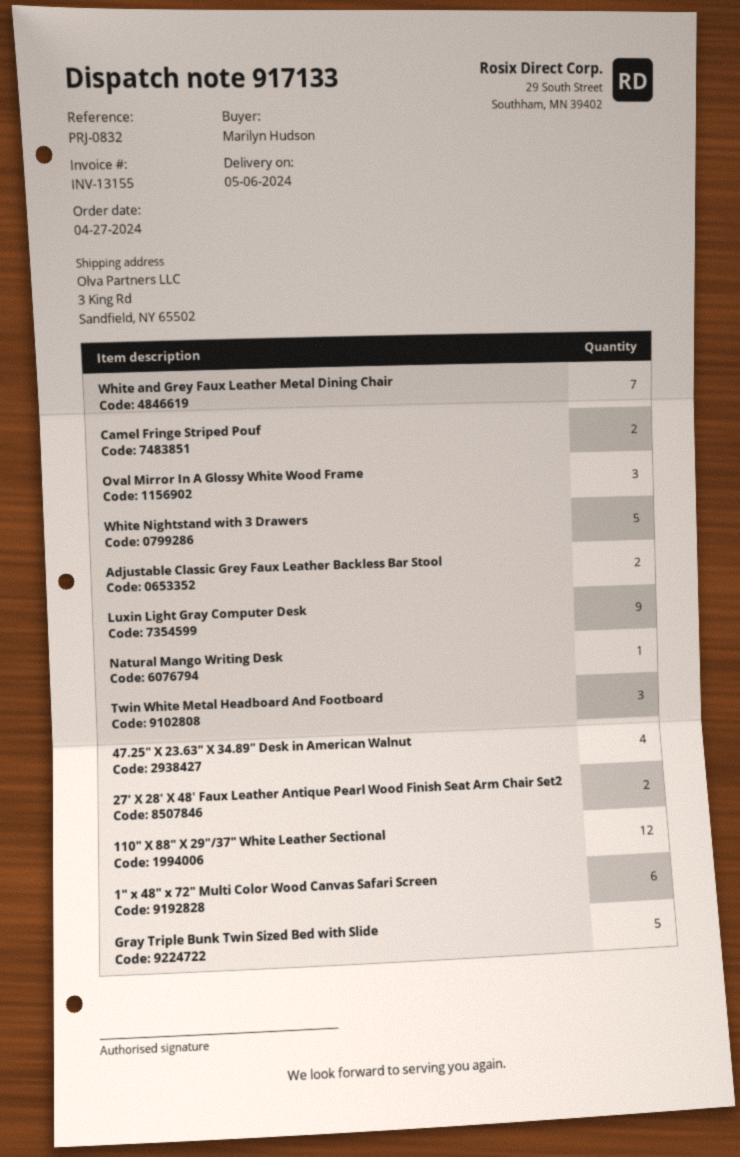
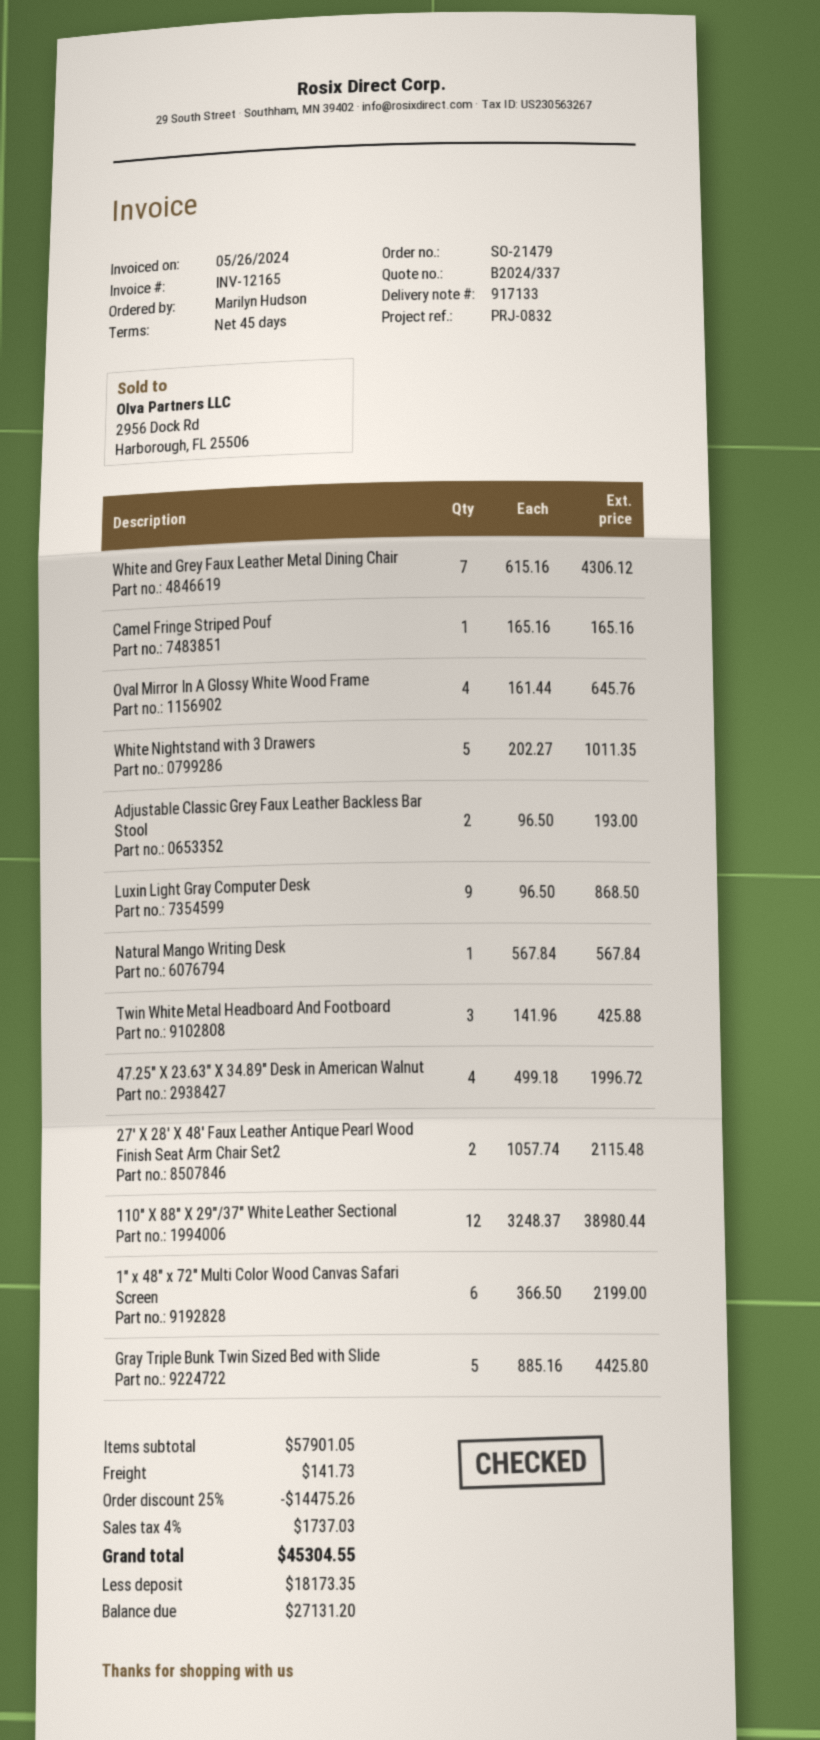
invoice number: INV-13155 -> INV-12165
Camel Fringe Striped Pouf: 2 -> 1
Oval Mirror In A Glossy White Wood Frame: 3 -> 4

